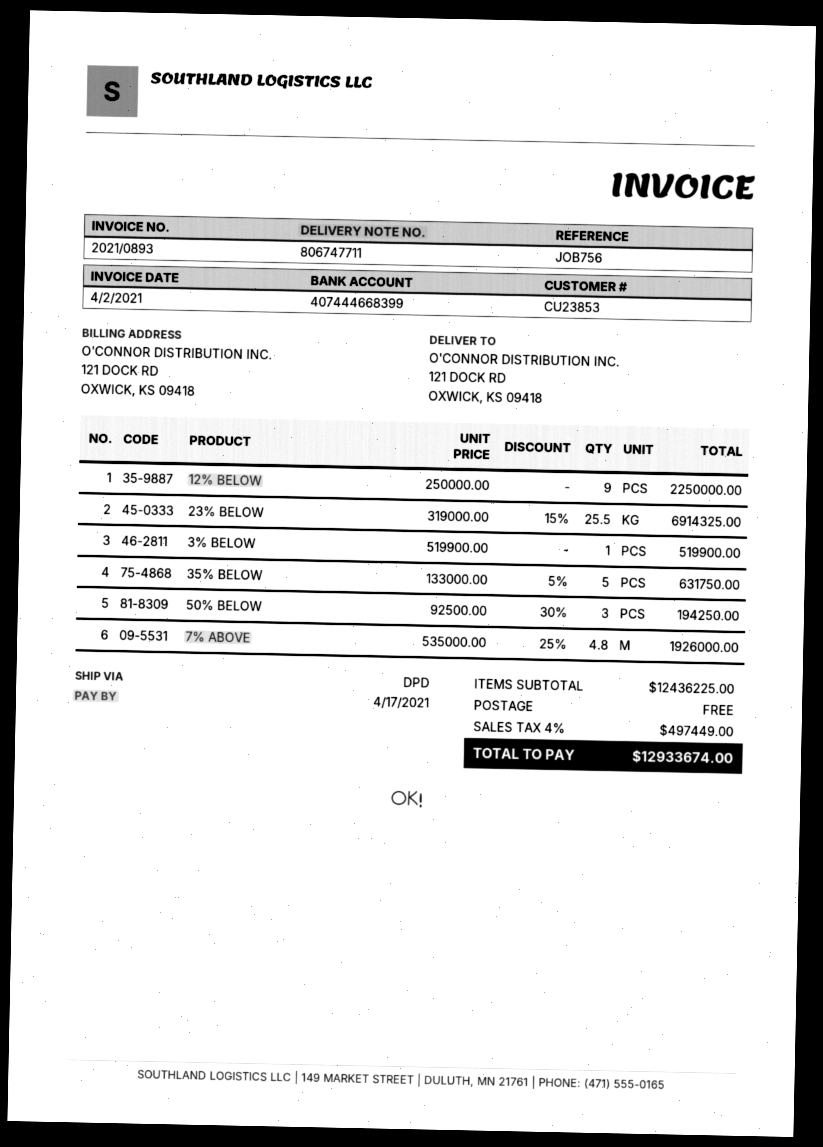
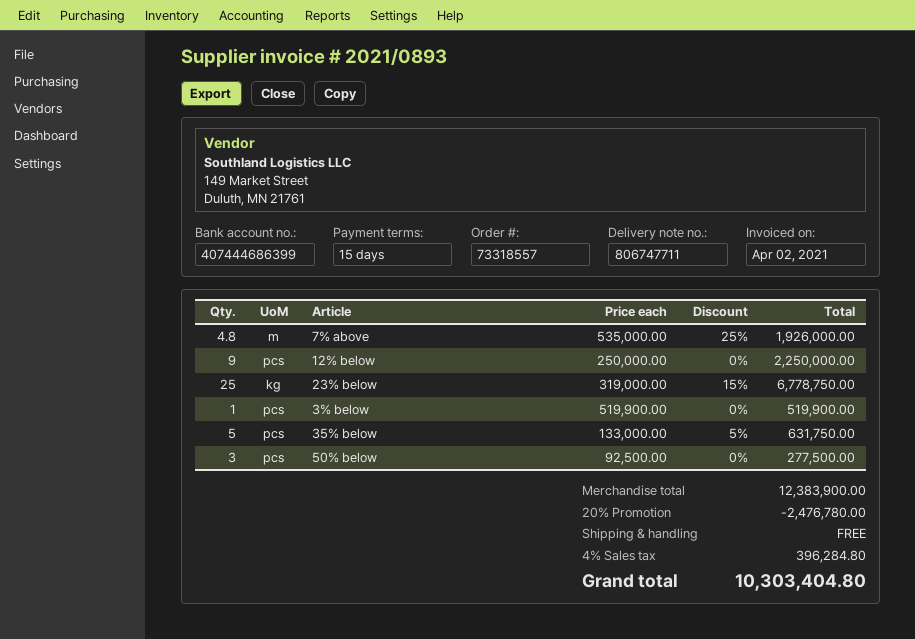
bank account: 407444668399 -> 407444686399
23% BELOW: 25.5 x 319000.00 - 15% = 6914325.00 -> 25 x 319000.00 - 15% = 6778750.00
50% BELOW: 3 x 92500.00 - 30% = 194250.00 -> 3 x 92500.00 = 277500.00
subtotal: 12436225.00 -> 12383900.00
discount: none -> 20% = 2476780.00
tax: 4% = 497449.00 -> 4% = 396284.80
total: 12933674.00 -> 10303404.80

